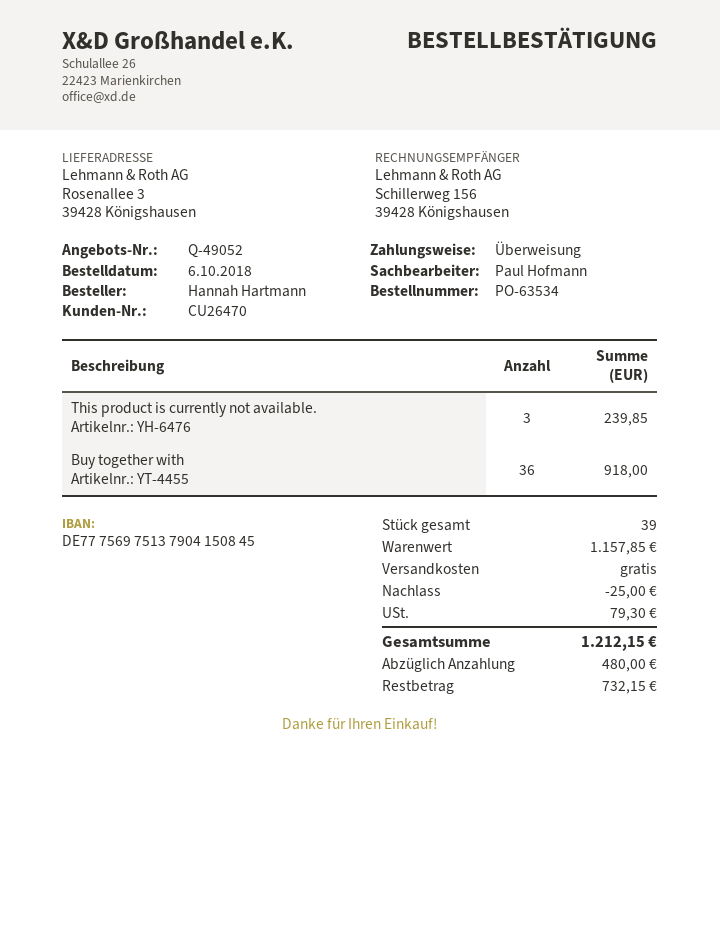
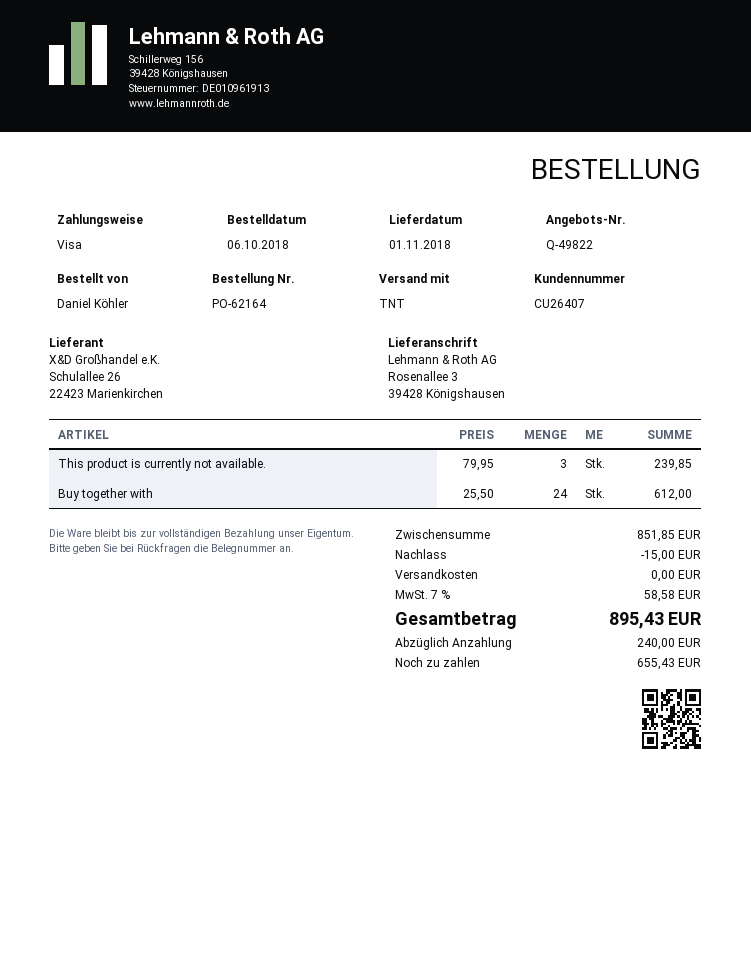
quote number: Q-49052 -> Q-49822
order number: PO-63534 -> PO-62164
customer number: CU26470 -> CU26407
ordered by: Hannah Hartmann -> Daniel Köhler
payment method: bank transfer -> Visa
Buy together with: 36 for 918.00 -> 24 for 612.00
subtotal: 1157.85 -> 851.85
discount: 25.00 -> 15.00
tax: 79.30 -> 58.58
total: 1212.15 -> 895.43
deposit: 480.00 -> 240.00
balance: 732.15 -> 655.43

